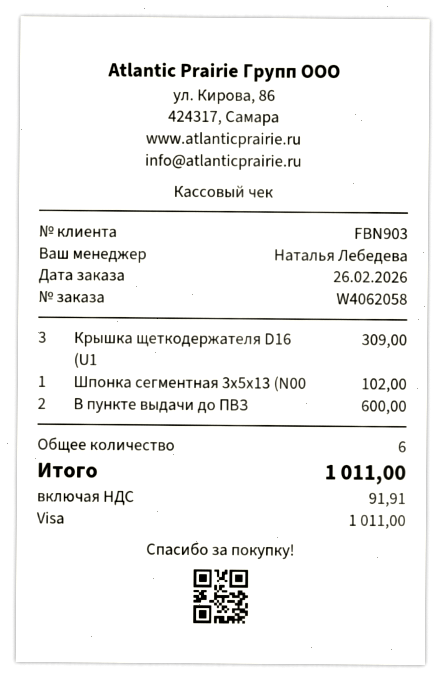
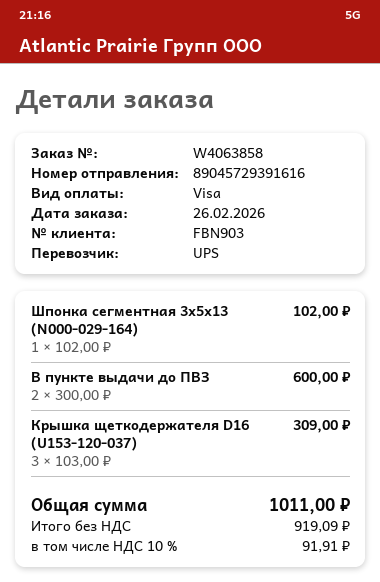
order number: W4062058 -> W4063858

